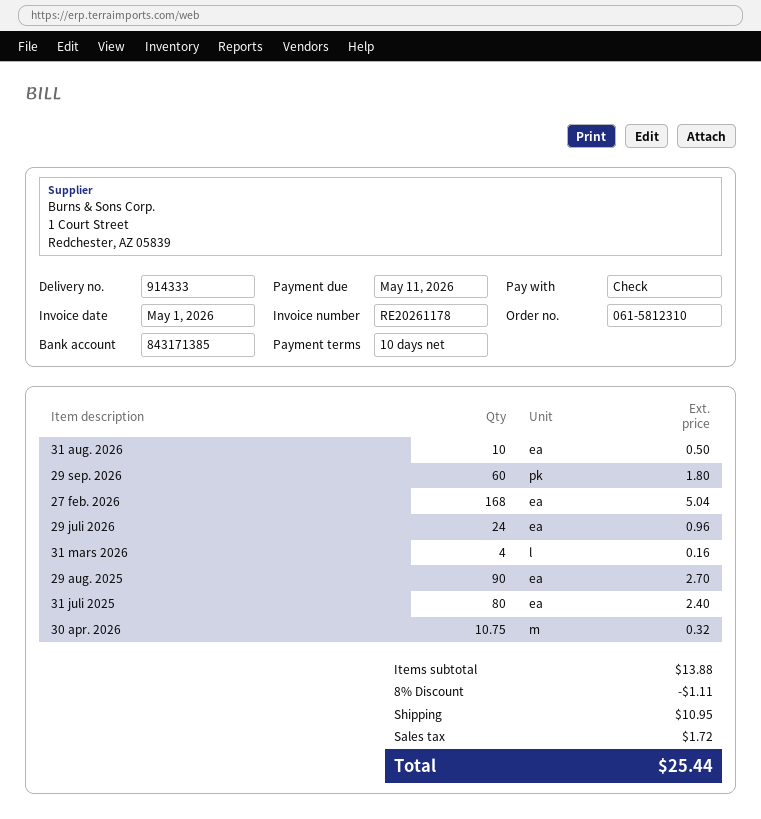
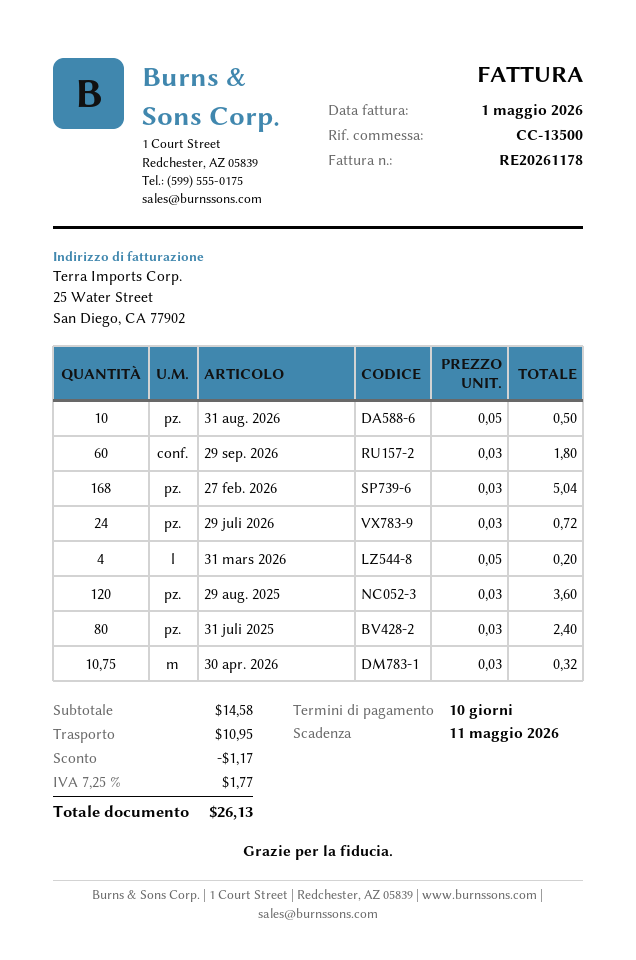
29 juli 2026: 24 for 0.96 -> 24 for 0.72
31 mars 2026: 4 for 0.16 -> 4 for 0.20
29 aug. 2025: 90 for 2.70 -> 120 for 3.60
subtotal: 13.88 -> 14.58
discount: 1.11 -> 1.17
tax: 1.72 -> 1.77
total: 25.44 -> 26.13

